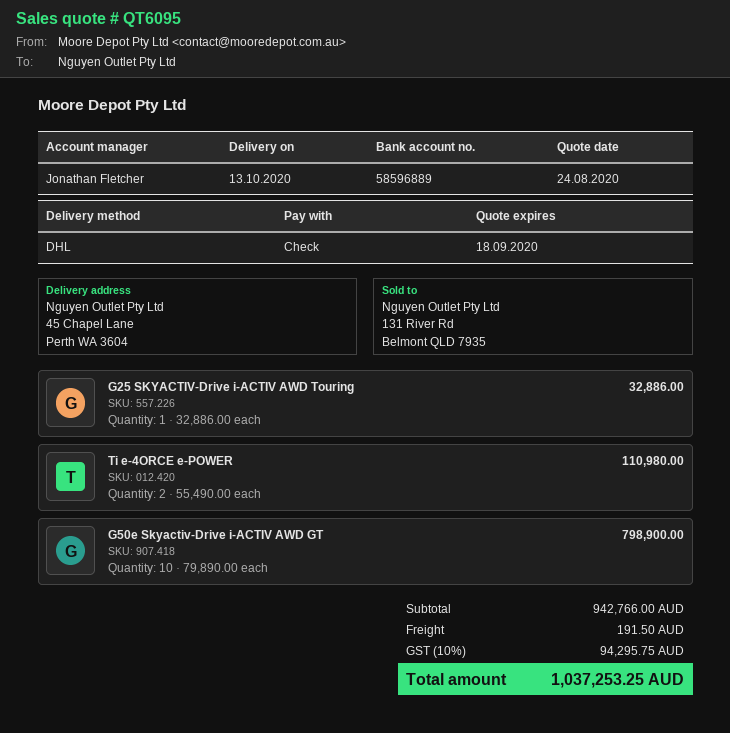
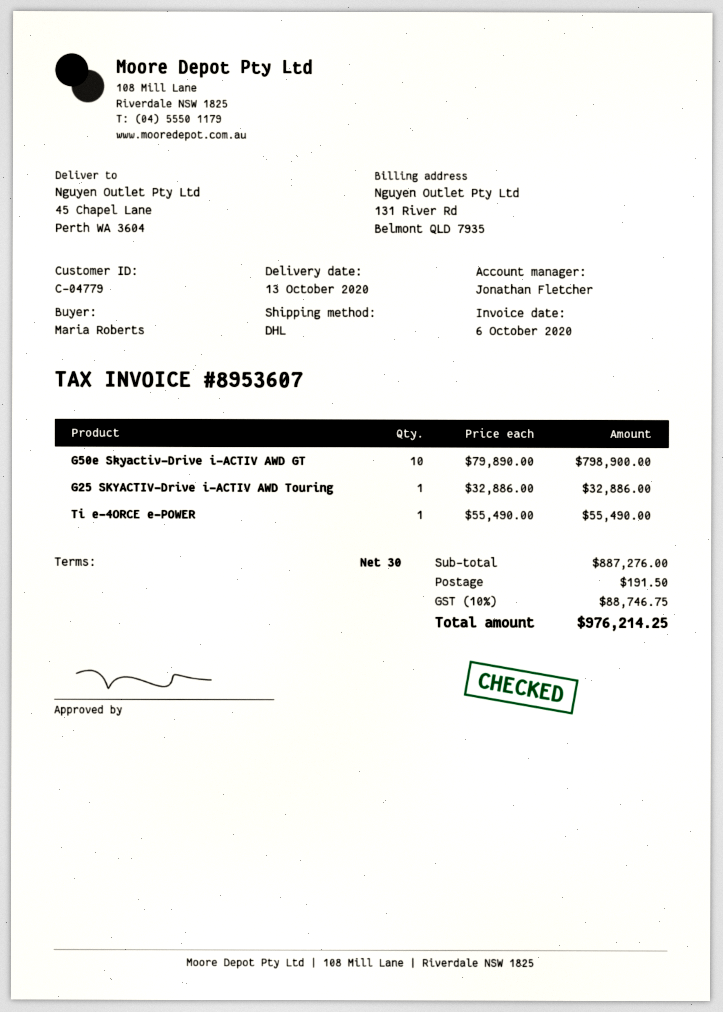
Ti e-4ORCE e-POWER: 2 x 55490.00 = 110980.00 -> 1 x 55490.00 = 55490.00
subtotal: 942766.00 -> 887276.00
tax: 10% = 94295.75 -> 10% = 88746.75
total: 1037253.25 -> 976214.25

